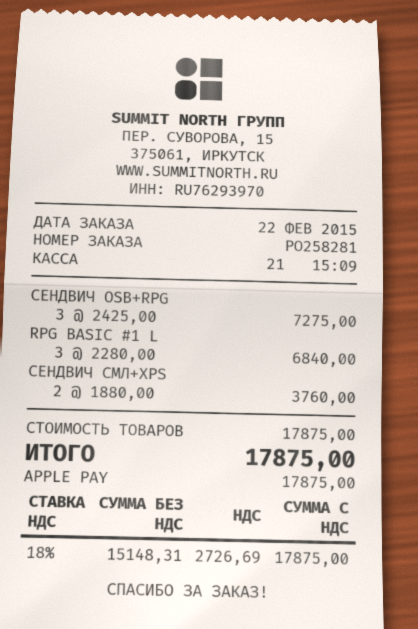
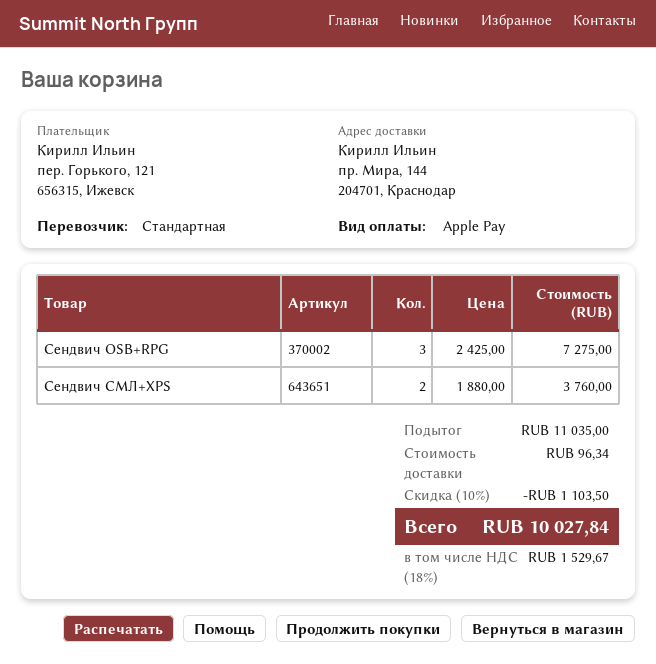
RPG BASIC #1 L: 3 x 2280.00 = 6840.00 -> none
subtotal: 17875.00 -> 11035.00
discount: none -> 10% = 1103.50
shipping: none -> 96.34
tax: 18% = 2726.69 -> 18% = 1529.67
total: 17875.00 -> 10027.84

